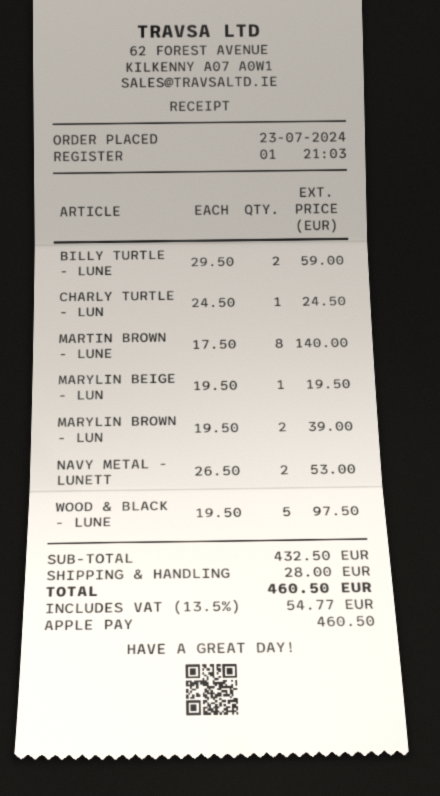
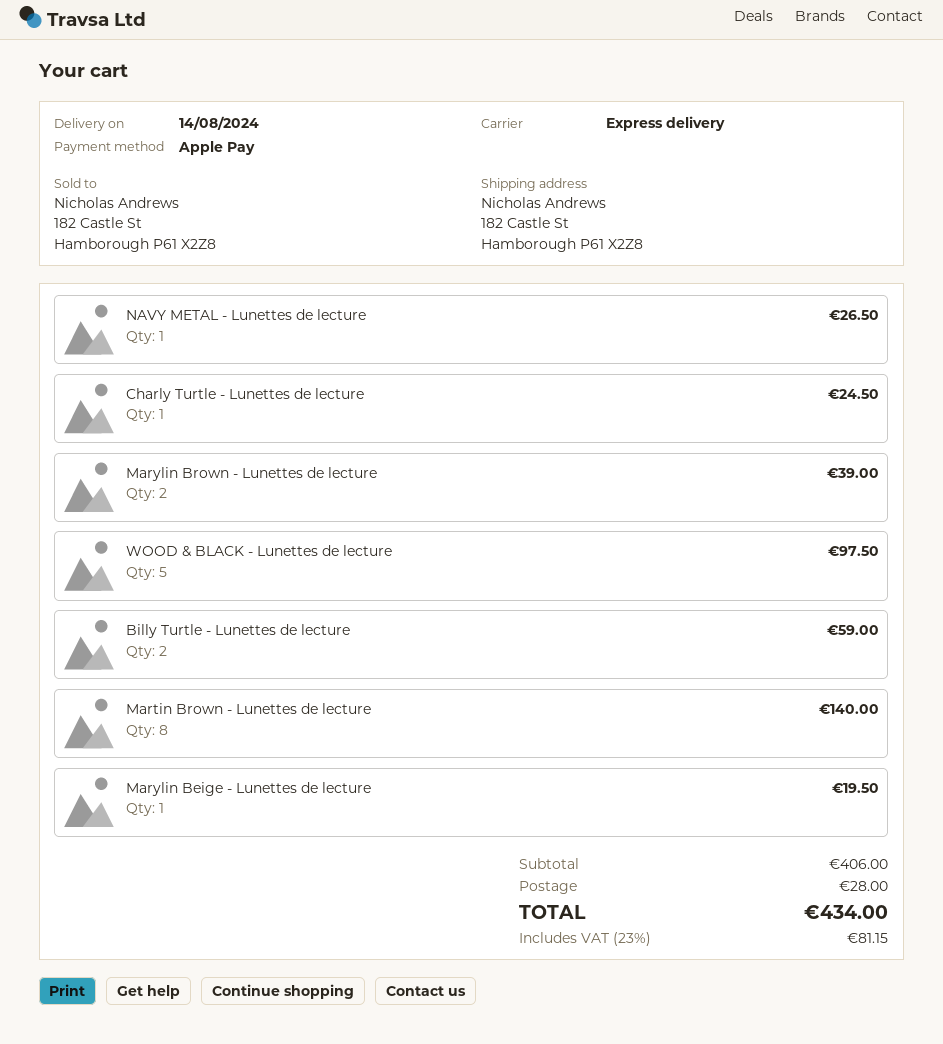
NAVY METAL - LUNETT: 2 for 53.00 -> 1 for 26.50
subtotal: 432.50 -> 406.00
tax: 13.5% = 54.77 -> 23% = 81.15
total: 460.50 -> 434.00

